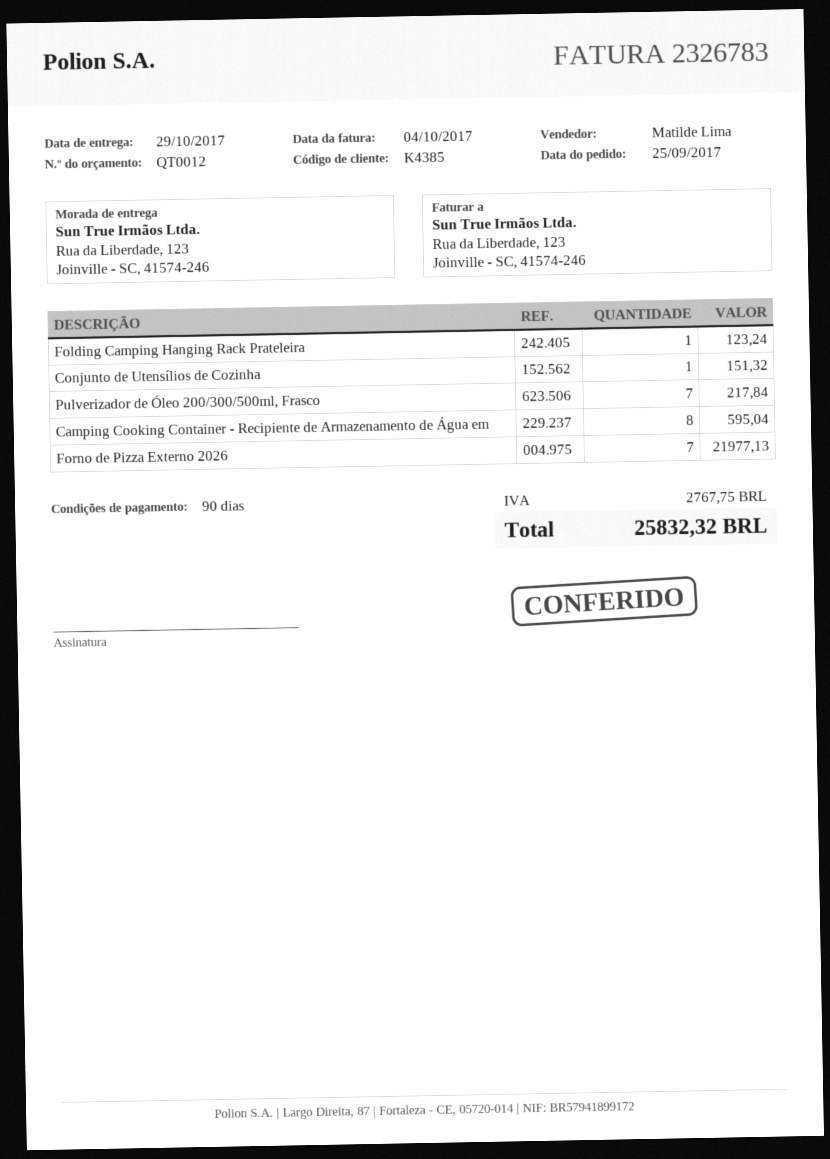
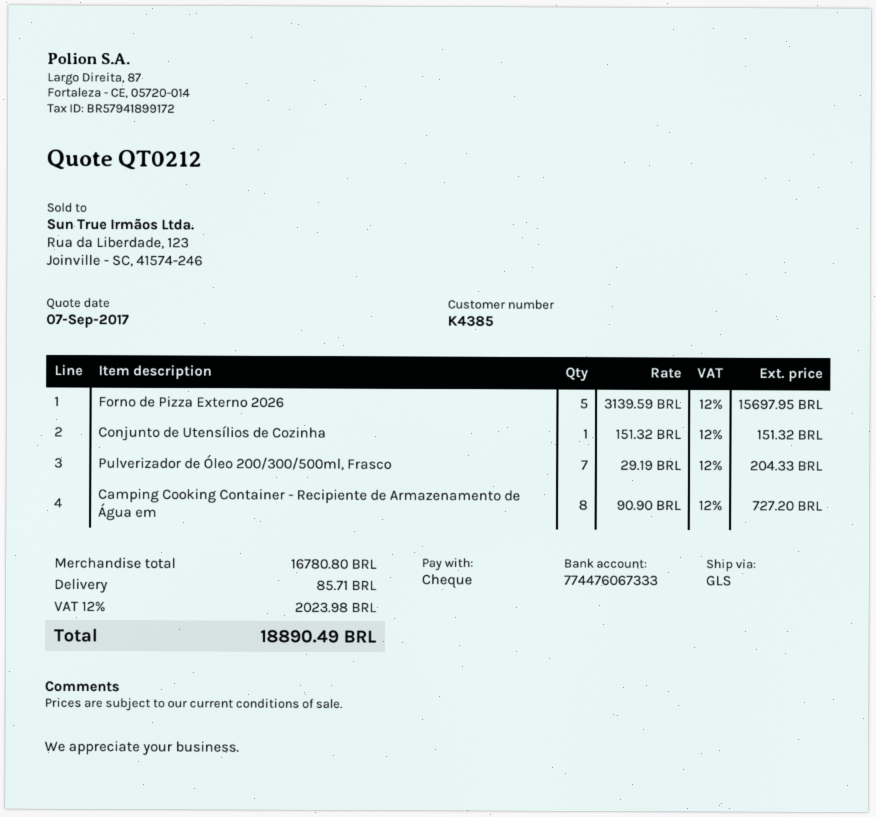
quote number: QT0012 -> QT0212
Folding Camping Hanging Rack Prateleira: 1 for 123.24 -> none
Pulverizador de Óleo 200/300/500ml, Frasco: 7 for 217.84 -> 7 for 204.33
Camping Cooking Container - Recipiente de Armazenamento de Água em: 8 for 595.04 -> 8 for 727.20
Forno de Pizza Externo 2026: 7 for 21977.13 -> 5 for 15697.95
shipping: none -> 85.71
tax: 2767.75 -> 2023.98
total: 25832.32 -> 18890.49

